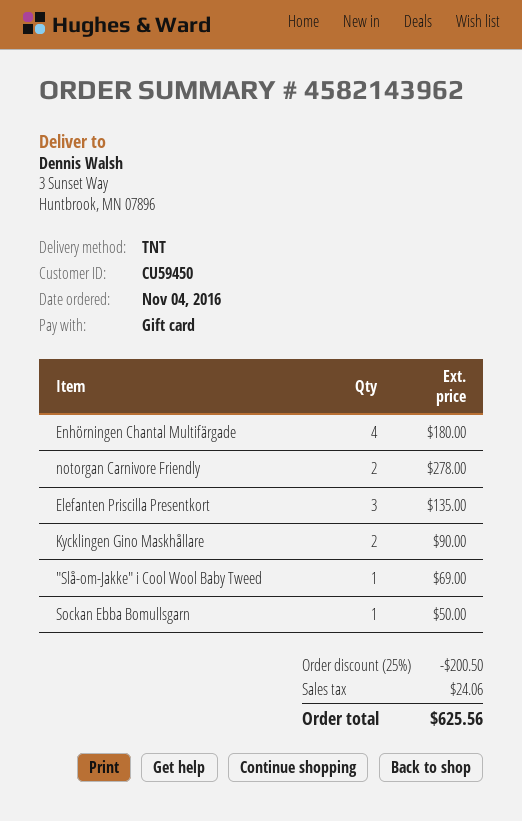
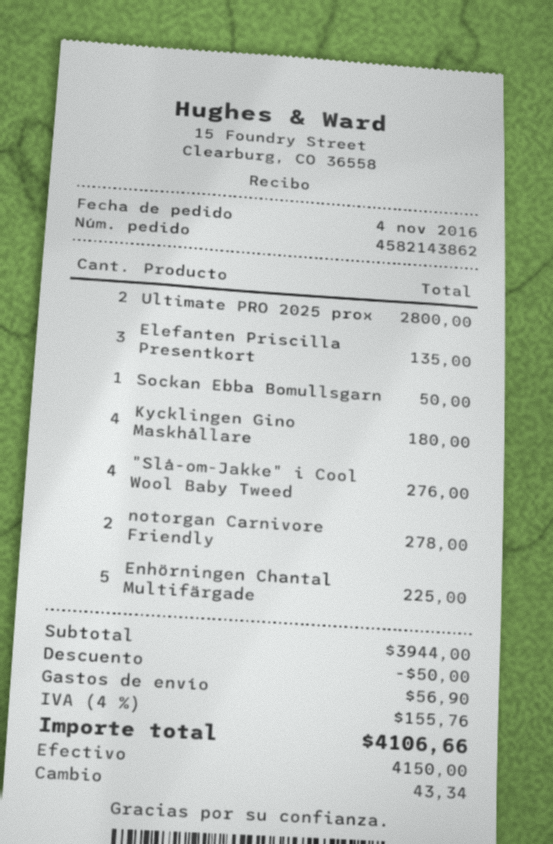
order number: 4582143962 -> 4582143862
payment method: gift card -> cash
Enhörningen Chantal Multifärgade: 4 for 180.00 -> 5 for 225.00
Kycklingen Gino Maskhållare: 2 for 90.00 -> 4 for 180.00
"Slå-om-Jakke" i Cool Wool Baby Tweed: 1 for 69.00 -> 4 for 276.00
Ultimate PRO 2025 prox: none -> 2 for 2800.00
discount: 200.50 -> 50.00
shipping: none -> 56.90
tax: 24.06 -> 155.76
total: 625.56 -> 4106.66

